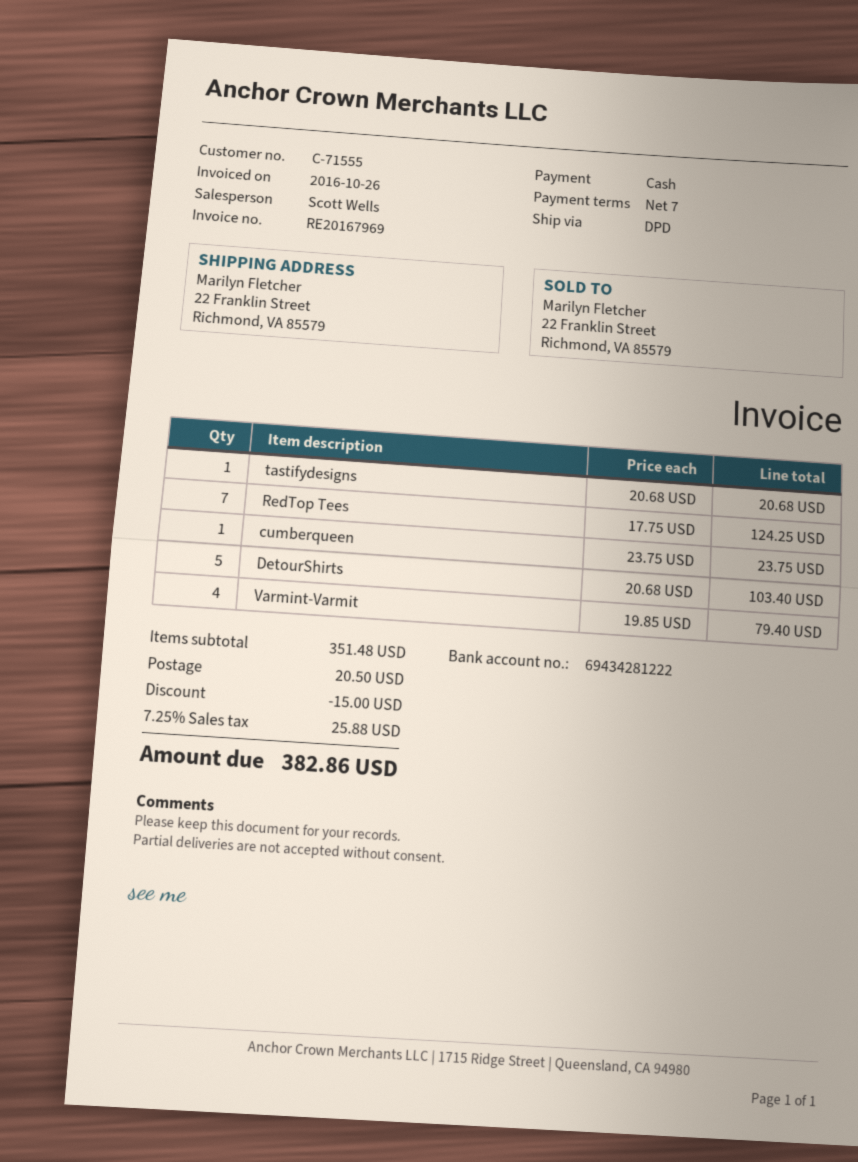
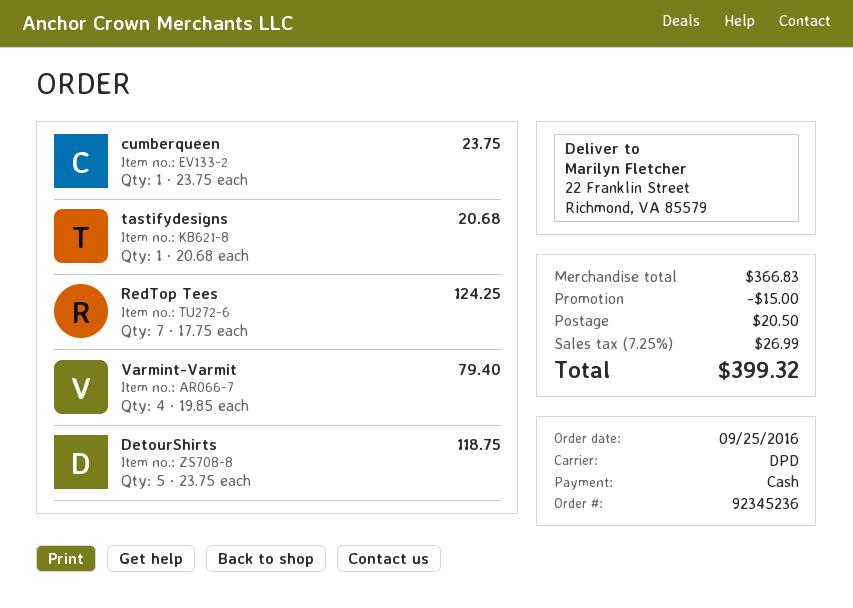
DetourShirts: 5 x 20.68 = 103.40 -> 5 x 23.75 = 118.75
subtotal: 351.48 -> 366.83
tax: 7.25% = 25.88 -> 7.25% = 26.99
total: 382.86 -> 399.32

